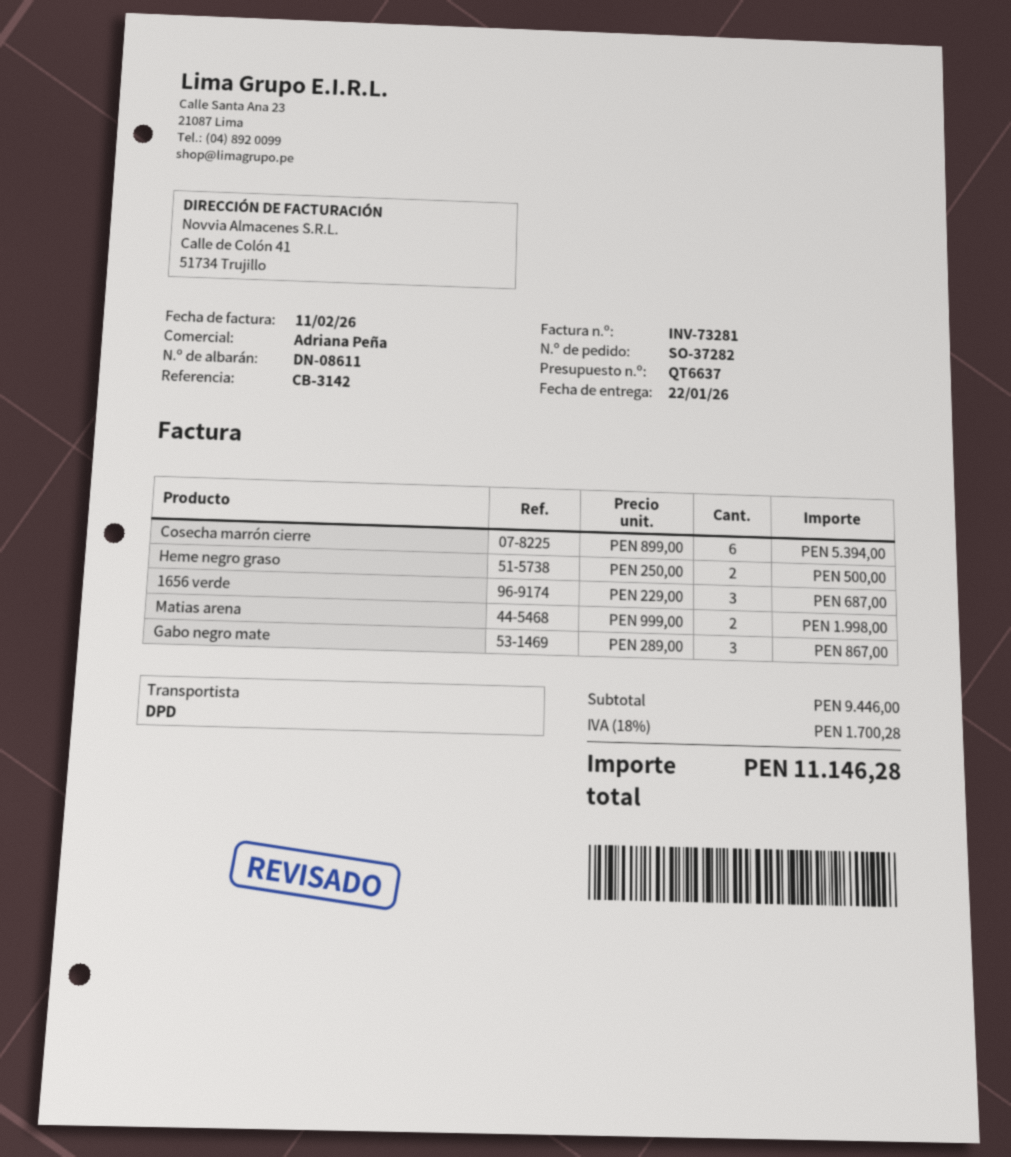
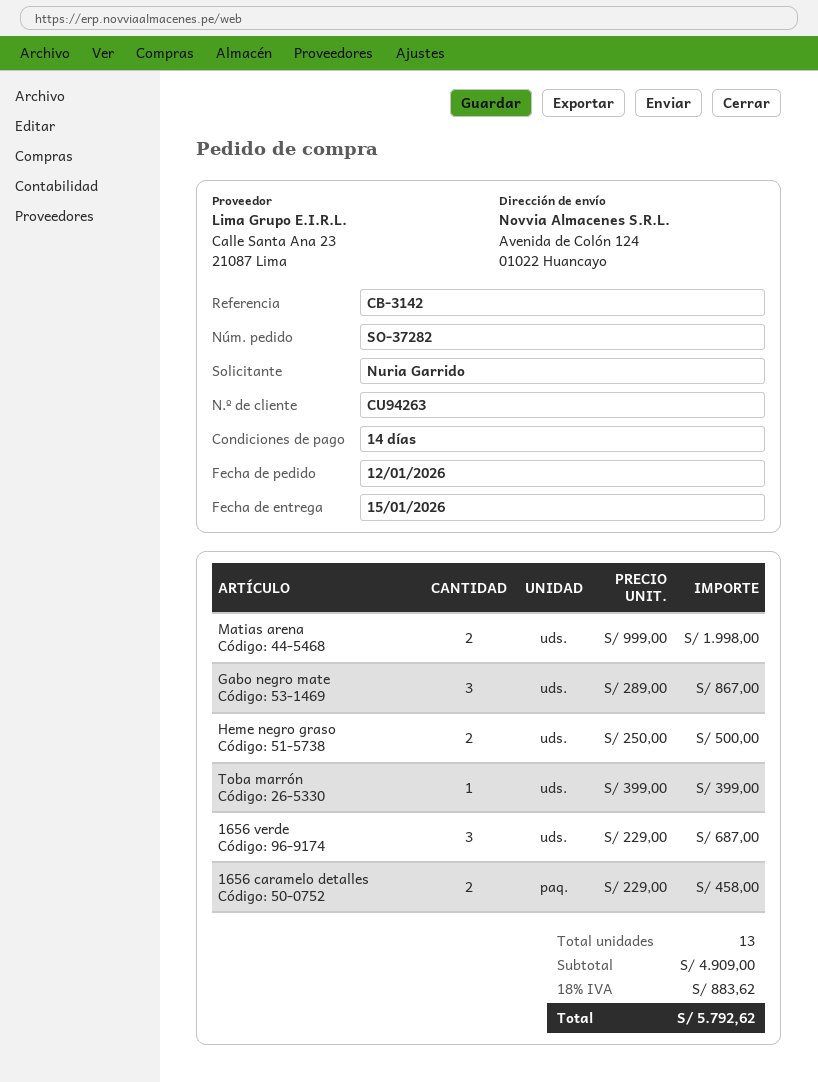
delivery date: 2026-01-22 -> 2026-01-15
Cosecha marrón cierre: 6 x 899.00 = 5394.00 -> none
Toba marrón: none -> 1 x 399.00 = 399.00
1656 caramelo detalles: none -> 2 x 229.00 = 458.00
subtotal: 9446.00 -> 4909.00
tax: 18% = 1700.28 -> 18% = 883.62
total: 11146.28 -> 5792.62

